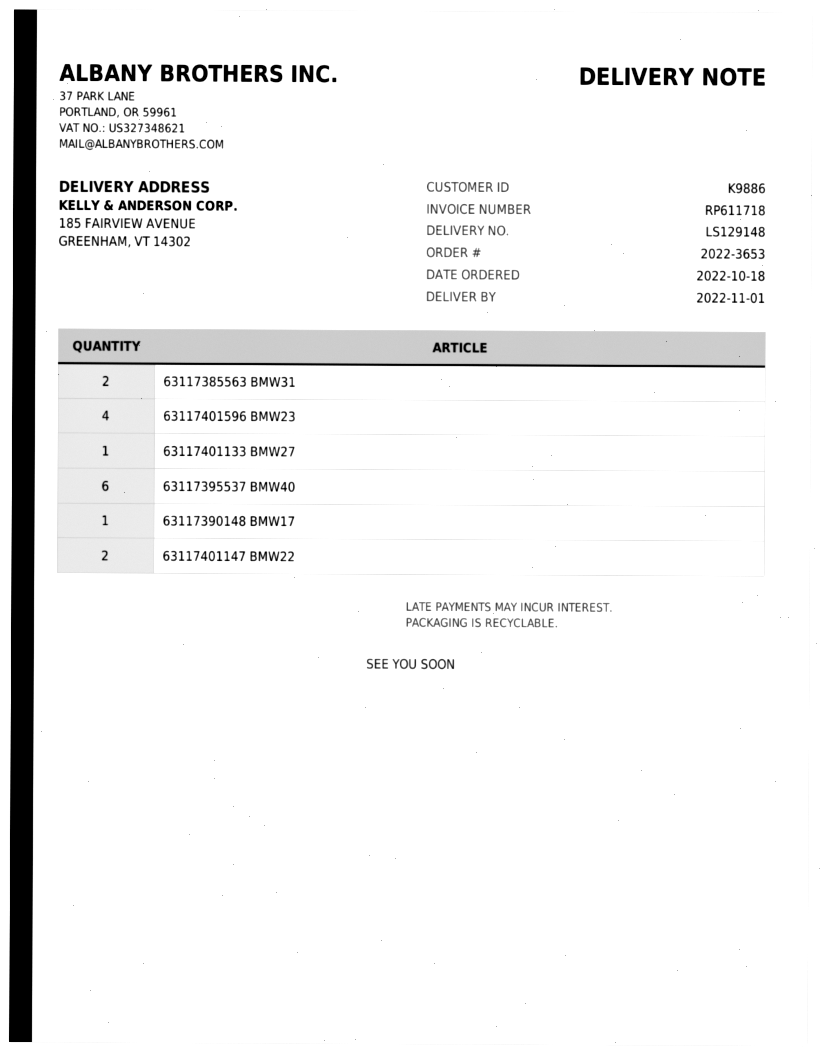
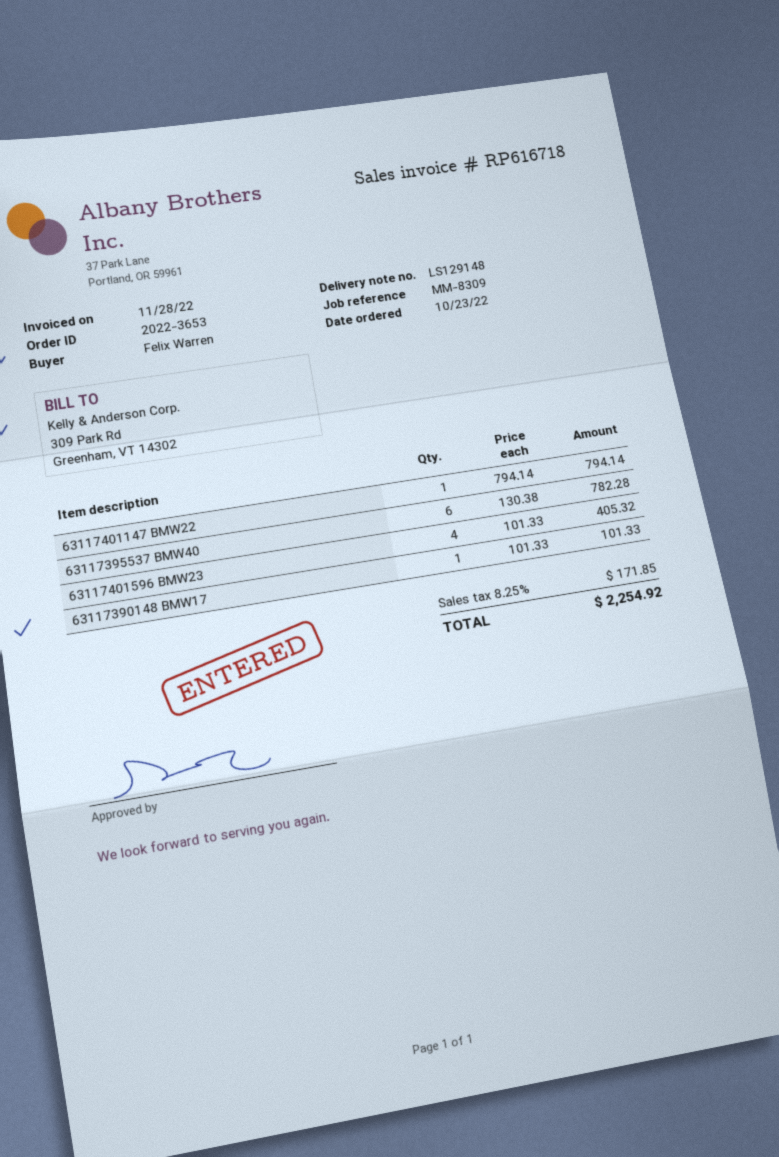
order date: 2022-10-18 -> 2022-10-23
invoice number: RP611718 -> RP616718
63117385563 BMW31: 2 -> none
63117401133 BMW27: 1 -> none
63117401147 BMW22: 2 -> 1

